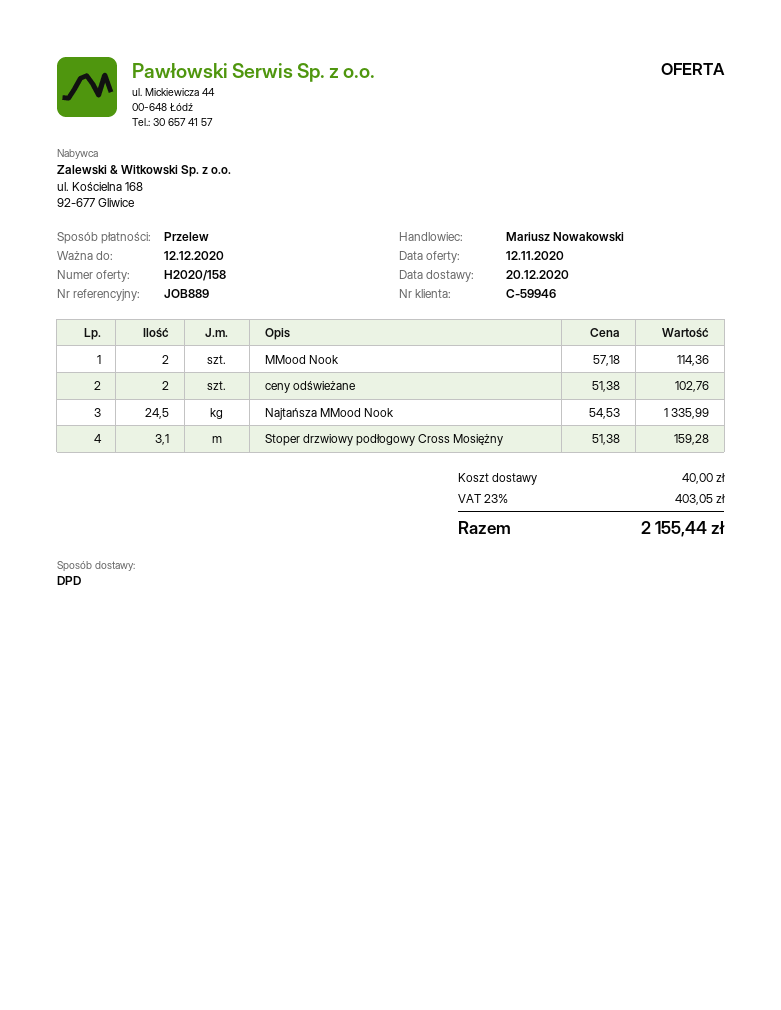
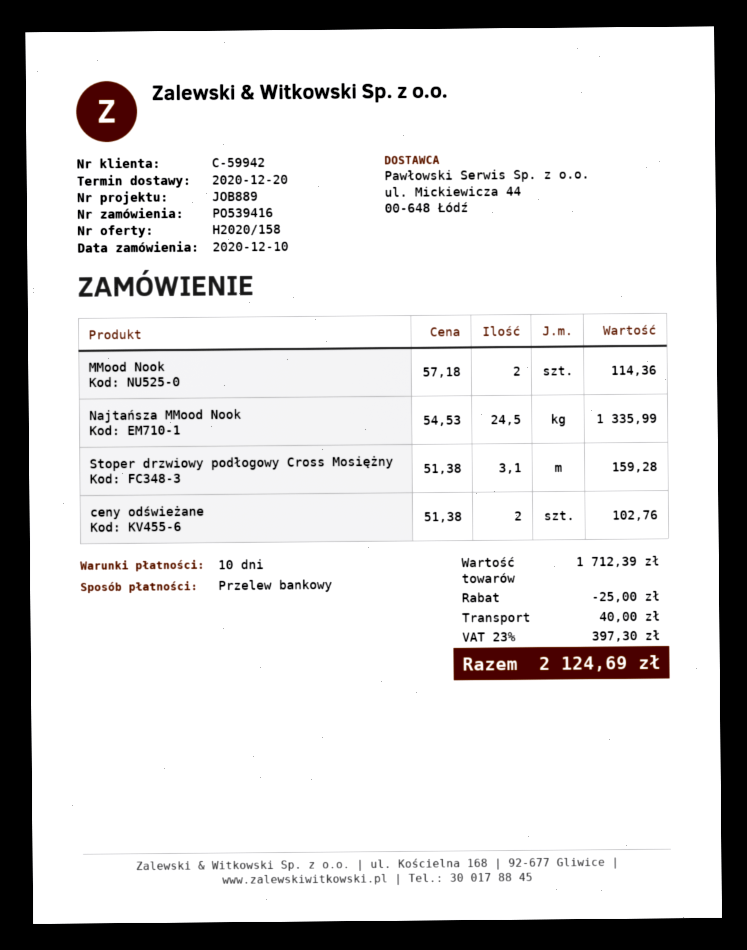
customer number: C-59946 -> C-59942
discount: none -> 25.00
tax: 23% = 403.05 -> 23% = 397.30
total: 2155.44 -> 2124.69

